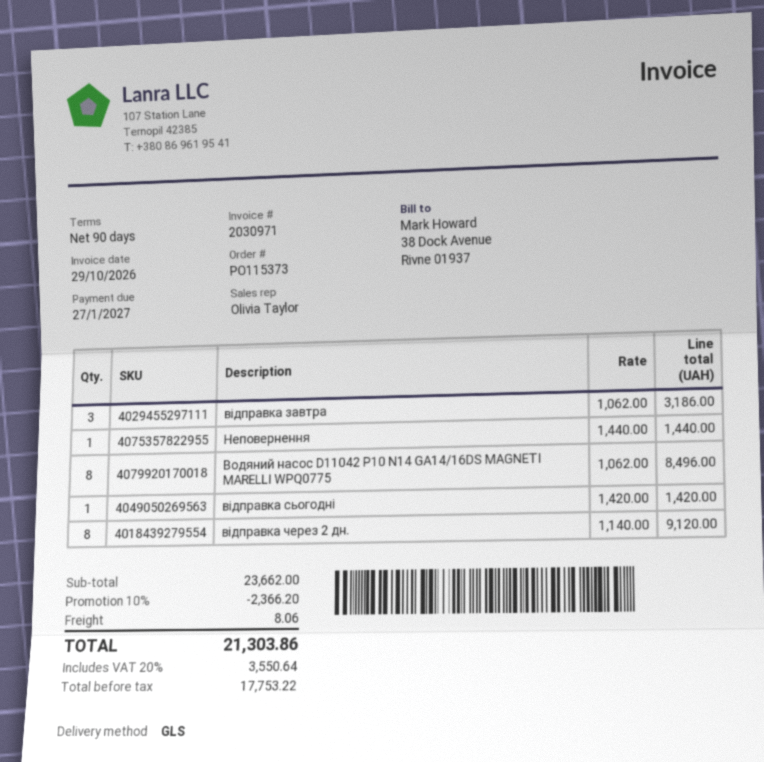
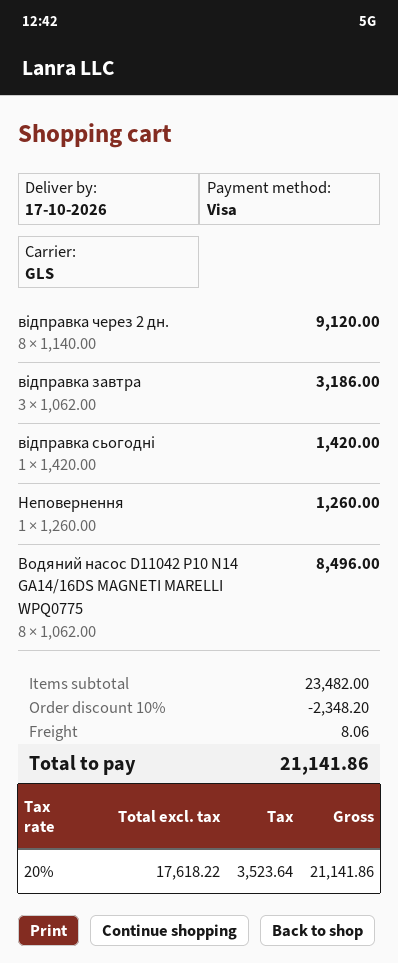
Неповернення: 1 x 1440.00 = 1440.00 -> 1 x 1260.00 = 1260.00
subtotal: 23662.00 -> 23482.00
discount: 10% = 2366.20 -> 10% = 2348.20
net: 17753.22 -> 17618.22
tax: 20% = 3550.64 -> 20% = 3523.64
total: 21303.86 -> 21141.86

